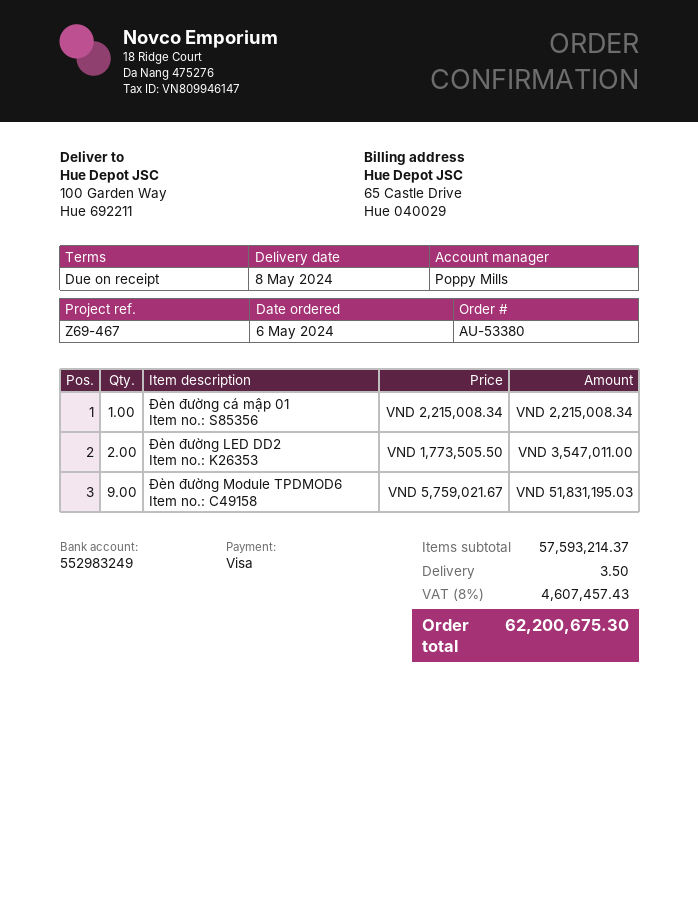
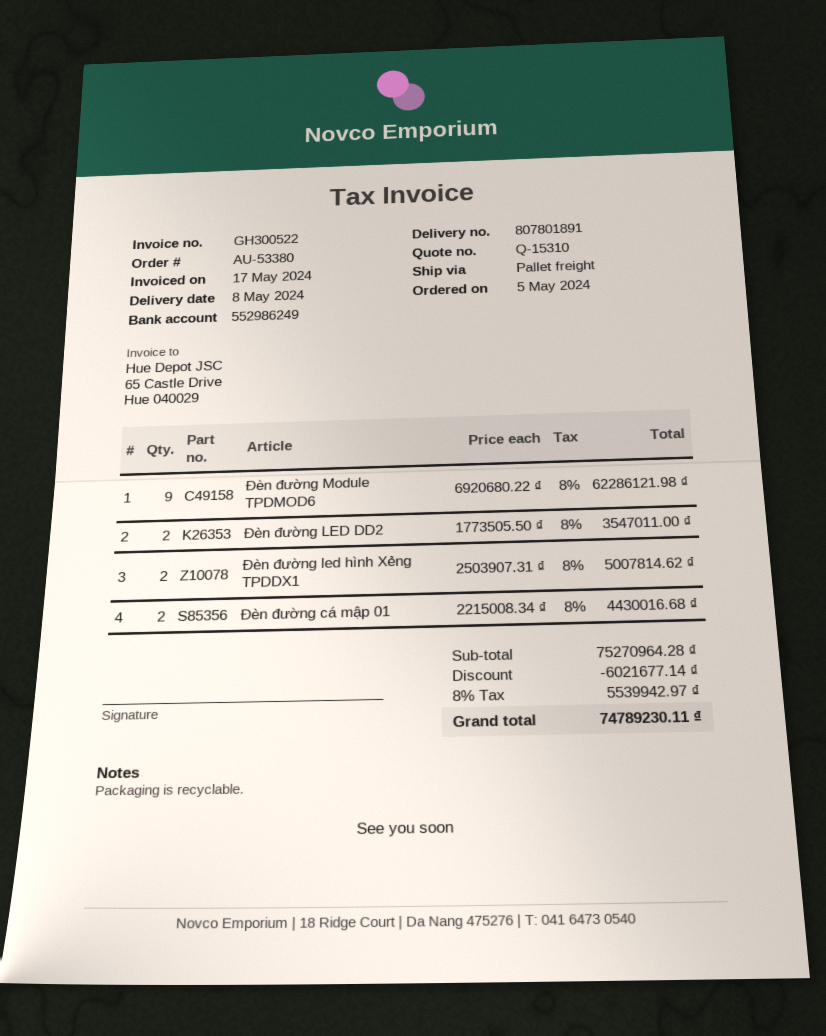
order date: 2024-05-06 -> 2024-05-05
bank account: 552983249 -> 552986249
Đèn đường cá mập 01: 1 x 2215008.34 = 2215008.34 -> 2 x 2215008.34 = 4430016.68
Đèn đường Module TPDMOD6: 9 x 5759021.67 = 51831195.03 -> 9 x 6920680.22 = 62286121.98
Đèn đường led hình Xẻng TPDDX1: none -> 2 x 2503907.31 = 5007814.62
subtotal: 57593214.37 -> 75270964.28
discount: none -> 6021677.14
shipping: 3.50 -> none
tax: 8% = 4607457.43 -> 8% = 5539942.97
total: 62200675.30 -> 74789230.11

